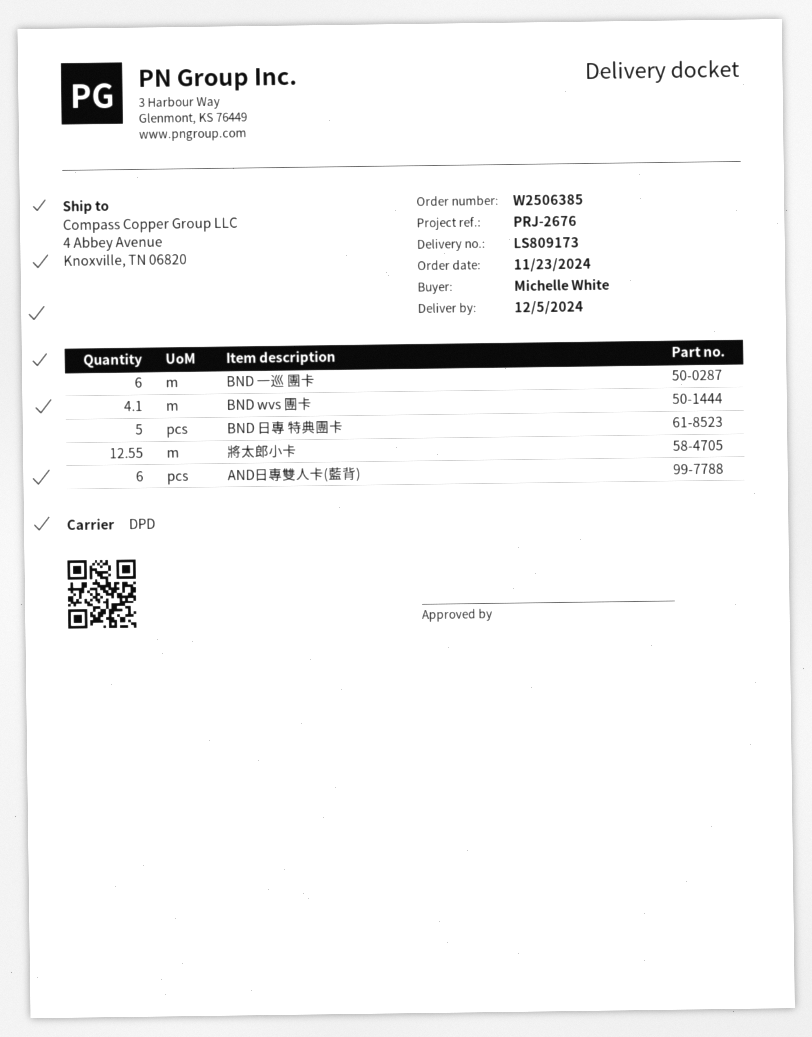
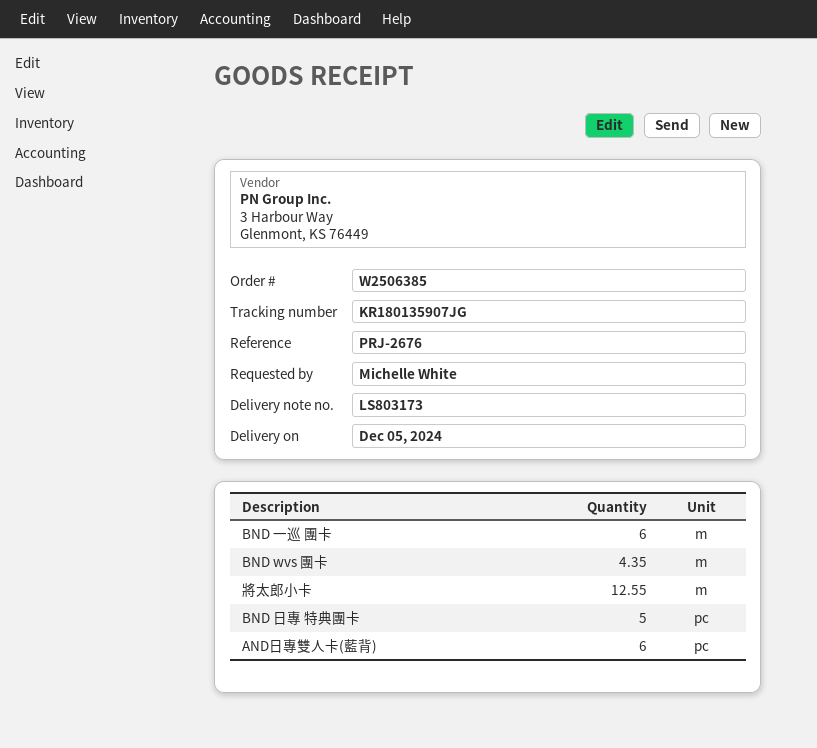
delivery note number: LS809173 -> LS803173
BND wvs 團卡: 4.1 -> 4.35

